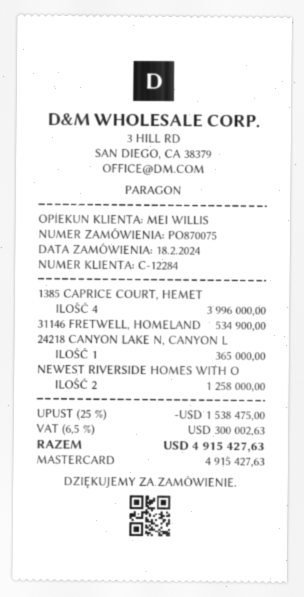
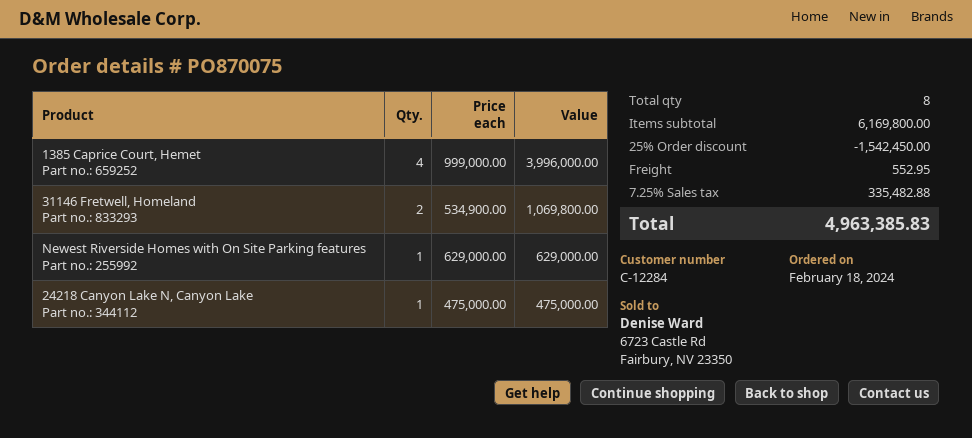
31146 FRETWELL, HOMELAND: 1 for 534900.00 -> 2 for 1069800.00
24218 CANYON LAKE N, CANYON L: 1 for 365000.00 -> 1 for 475000.00
NEWEST RIVERSIDE HOMES WITH O: 2 for 1258000.00 -> 1 for 629000.00
discount: 25% = 1538475.00 -> 25% = 1542450.00
shipping: none -> 552.95
tax: 6.5% = 300002.63 -> 7.25% = 335482.88
total: 4915427.63 -> 4963385.83

